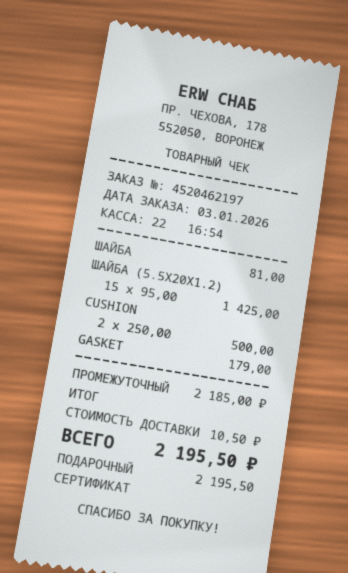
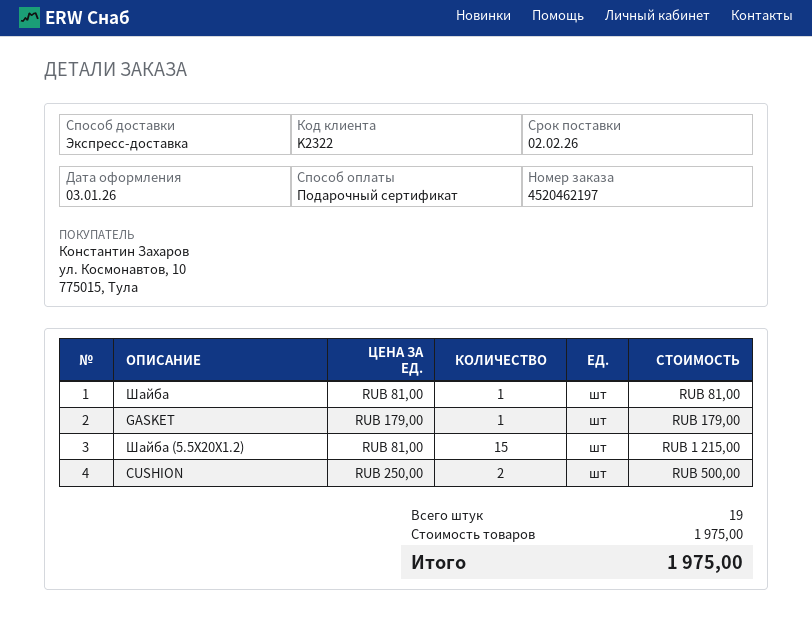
ШАЙБА (5.5X20X1.2): 15 x 95.00 = 1425.00 -> 15 x 81.00 = 1215.00
subtotal: 2185.00 -> 1975.00
shipping: 10.50 -> none
total: 2195.50 -> 1975.00

